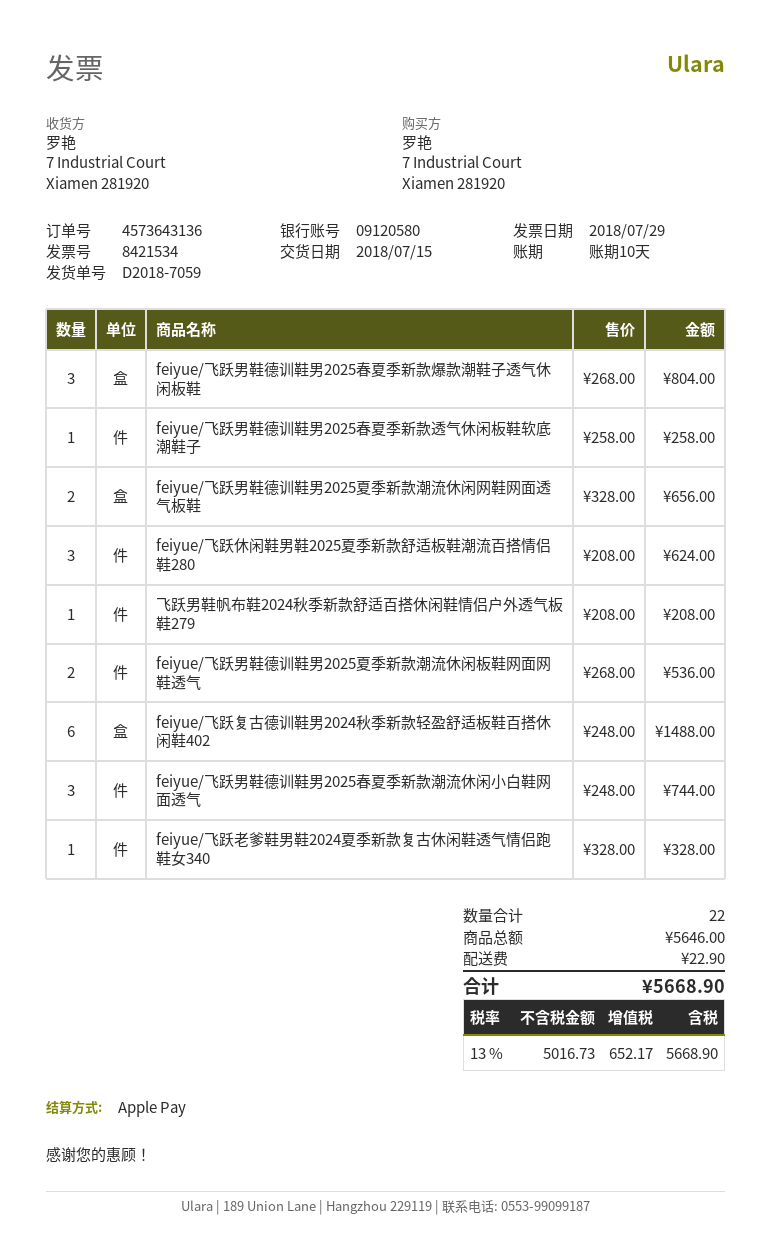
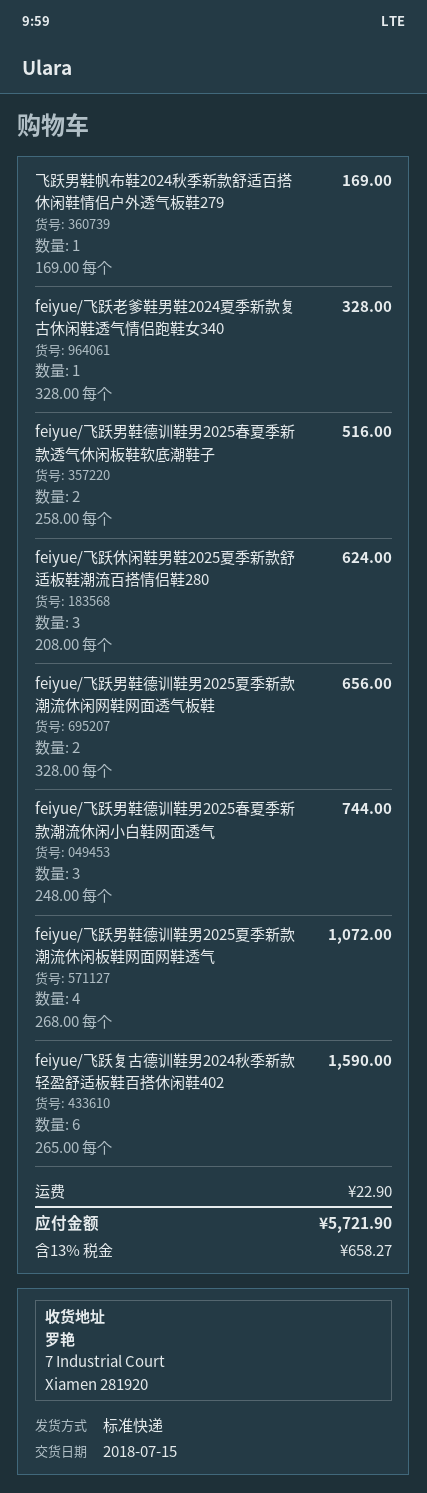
feiyue/飞跃男鞋德训鞋男2025春夏季新款爆款潮鞋子透气休闲板鞋: 3 x 268.00 = 804.00 -> none
feiyue/飞跃男鞋德训鞋男2025春夏季新款透气休闲板鞋软底潮鞋子: 1 x 258.00 = 258.00 -> 2 x 258.00 = 516.00
飞跃男鞋帆布鞋2024秋季新款舒适百搭休闲鞋情侣户外透气板鞋279: 1 x 208.00 = 208.00 -> 1 x 169.00 = 169.00
feiyue/飞跃男鞋德训鞋男2025夏季新款潮流休闲板鞋网面网鞋透气: 2 x 268.00 = 536.00 -> 4 x 268.00 = 1072.00
feiyue/飞跃复古德训鞋男2024秋季新款轻盈舒适板鞋百搭休闲鞋402: 6 x 248.00 = 1488.00 -> 6 x 265.00 = 1590.00
tax: 13% = 652.17 -> 13% = 658.27
total: 5668.90 -> 5721.90

